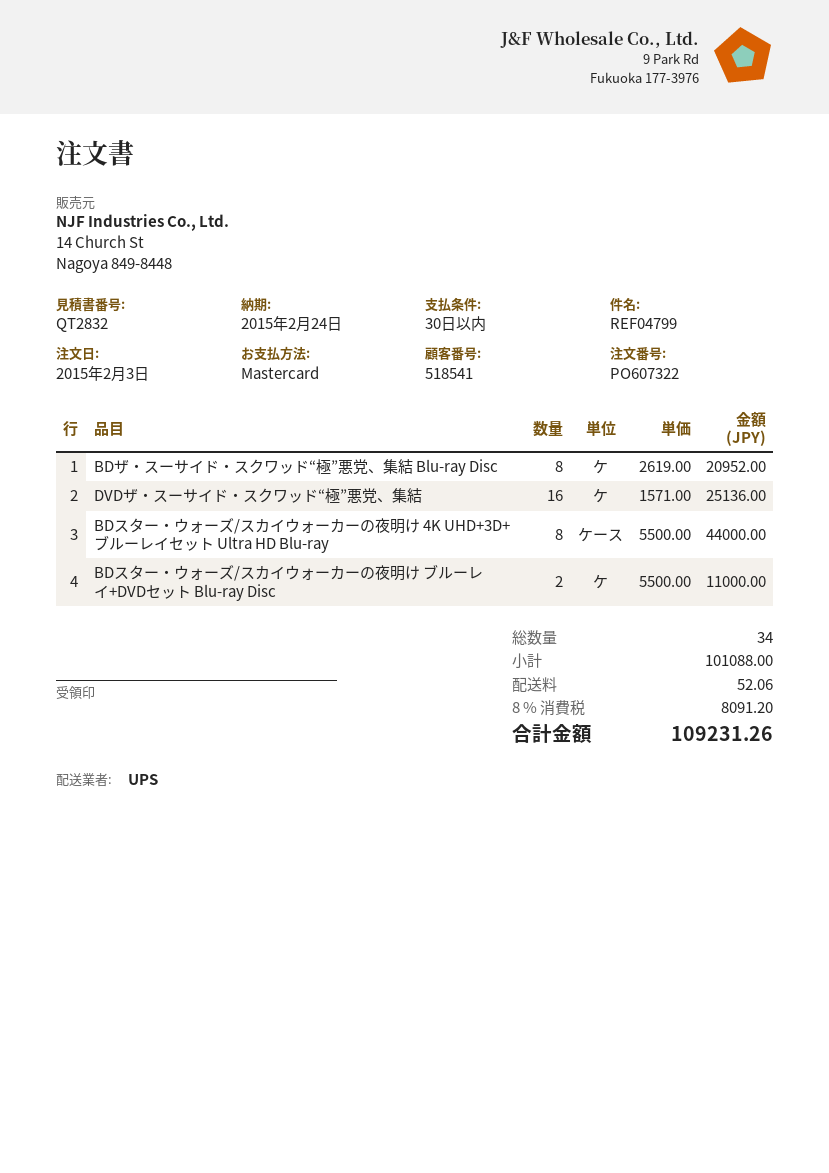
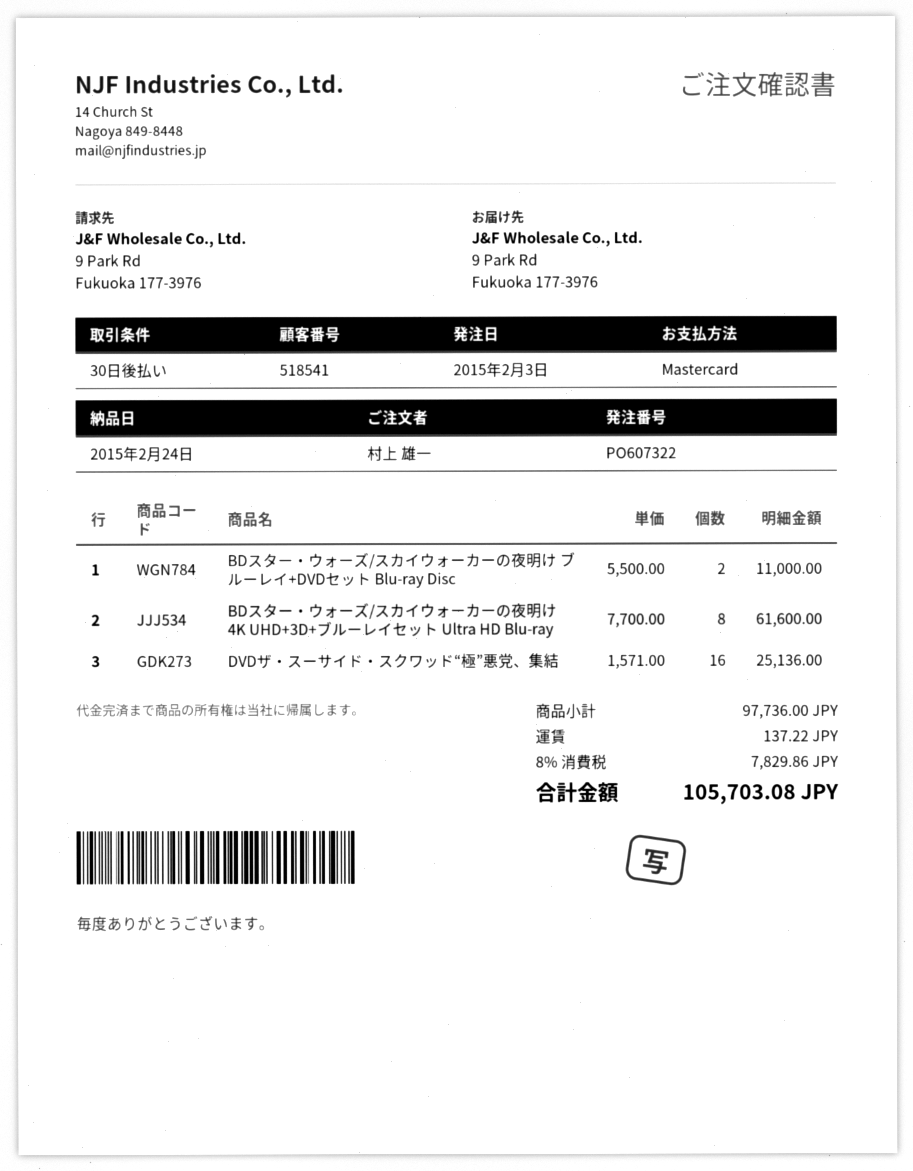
BDザ・スーサイド・スクワッド“極”悪党、集結 Blu-ray Disc: 8 x 2619.00 = 20952.00 -> none
BDスター・ウォーズ/スカイウォーカーの夜明け 4K UHD+3D+ブルーレイセット Ultra HD Blu-ray: 8 x 5500.00 = 44000.00 -> 8 x 7700.00 = 61600.00
subtotal: 101088.00 -> 97736.00
shipping: 52.06 -> 137.22
tax: 8% = 8091.20 -> 8% = 7829.86
total: 109231.26 -> 105703.08

